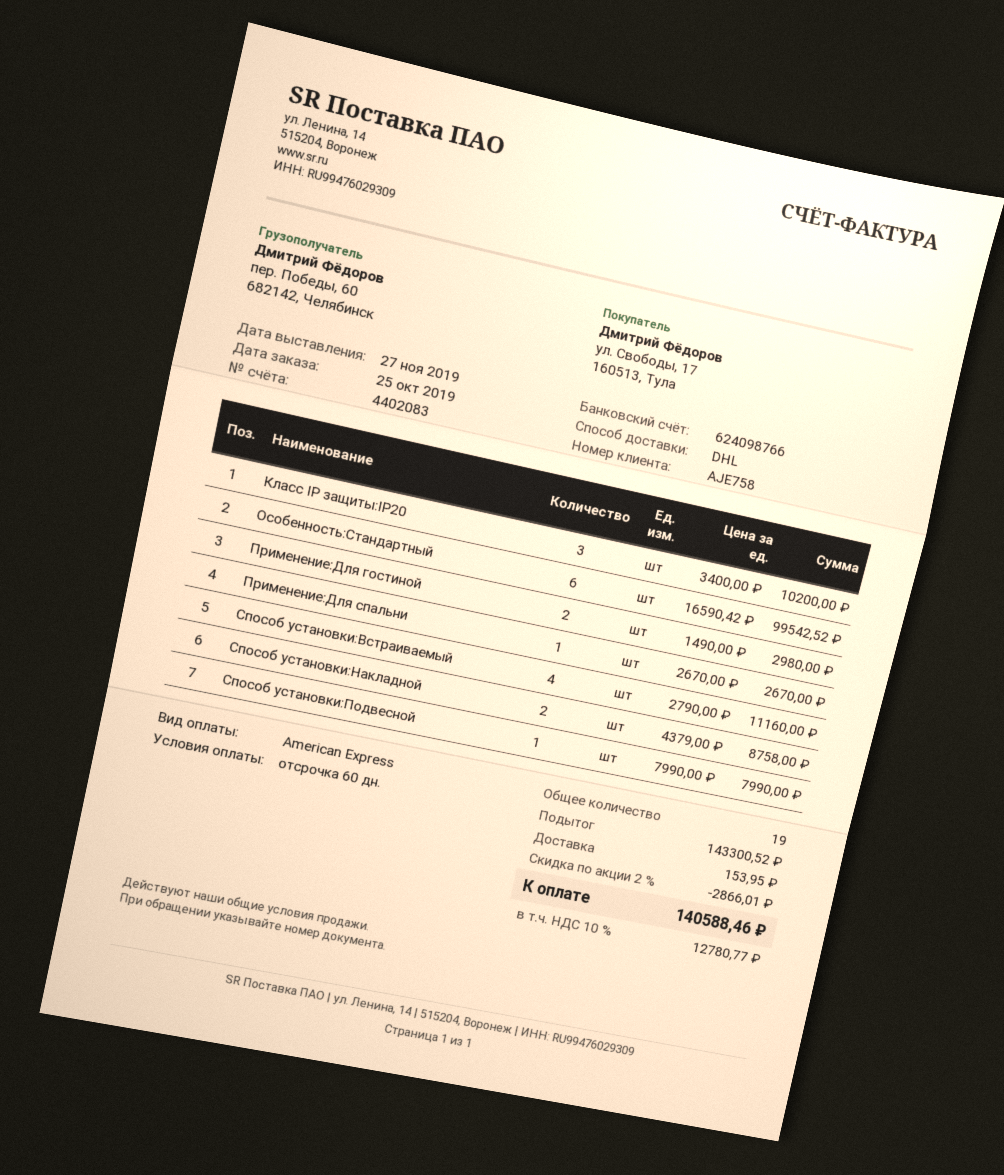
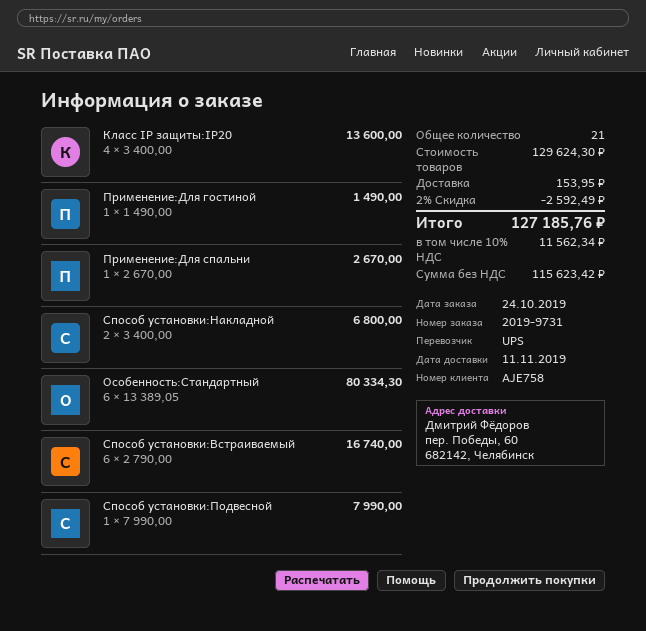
order date: 2019-10-25 -> 2019-10-24
shipping method: DHL -> UPS
Класс IP защиты:IP20: 3 x 3400.00 = 10200.00 -> 4 x 3400.00 = 13600.00
Особенность:Стандартный: 6 x 16590.42 = 99542.52 -> 6 x 13389.05 = 80334.30
Применение:Для гостиной: 2 x 1490.00 = 2980.00 -> 1 x 1490.00 = 1490.00
Способ установки:Встраиваемый: 4 x 2790.00 = 11160.00 -> 6 x 2790.00 = 16740.00
Способ установки:Накладной: 2 x 4379.00 = 8758.00 -> 2 x 3400.00 = 6800.00
total quantity: 19 -> 21
subtotal: 143300.52 -> 129624.30
discount: 2% = 2866.01 -> 2% = 2592.49
tax: 10% = 12780.77 -> 10% = 11562.34
total: 140588.46 -> 127185.76

